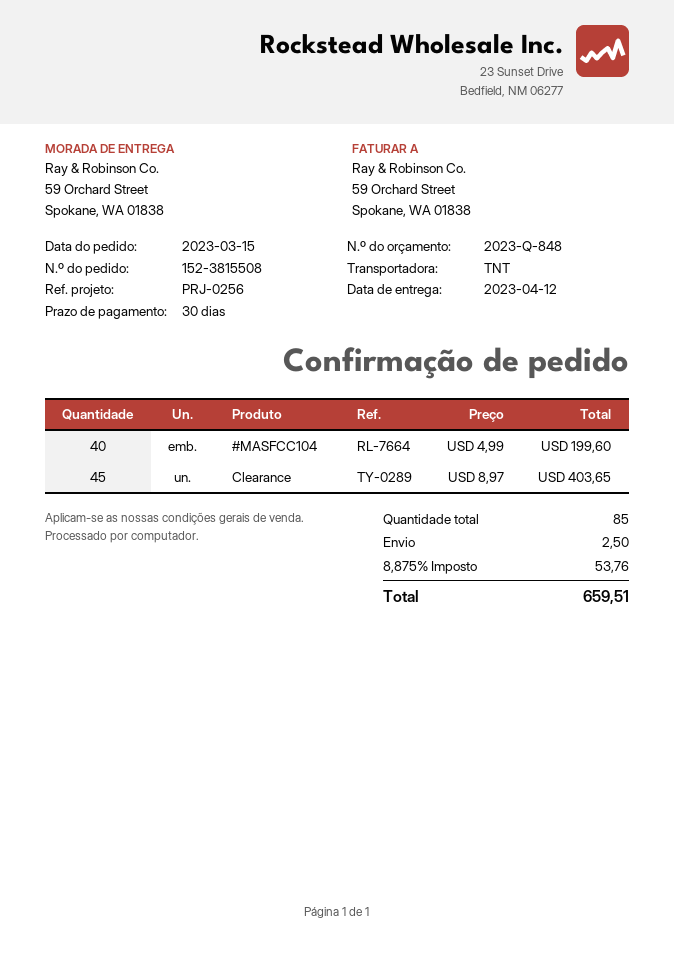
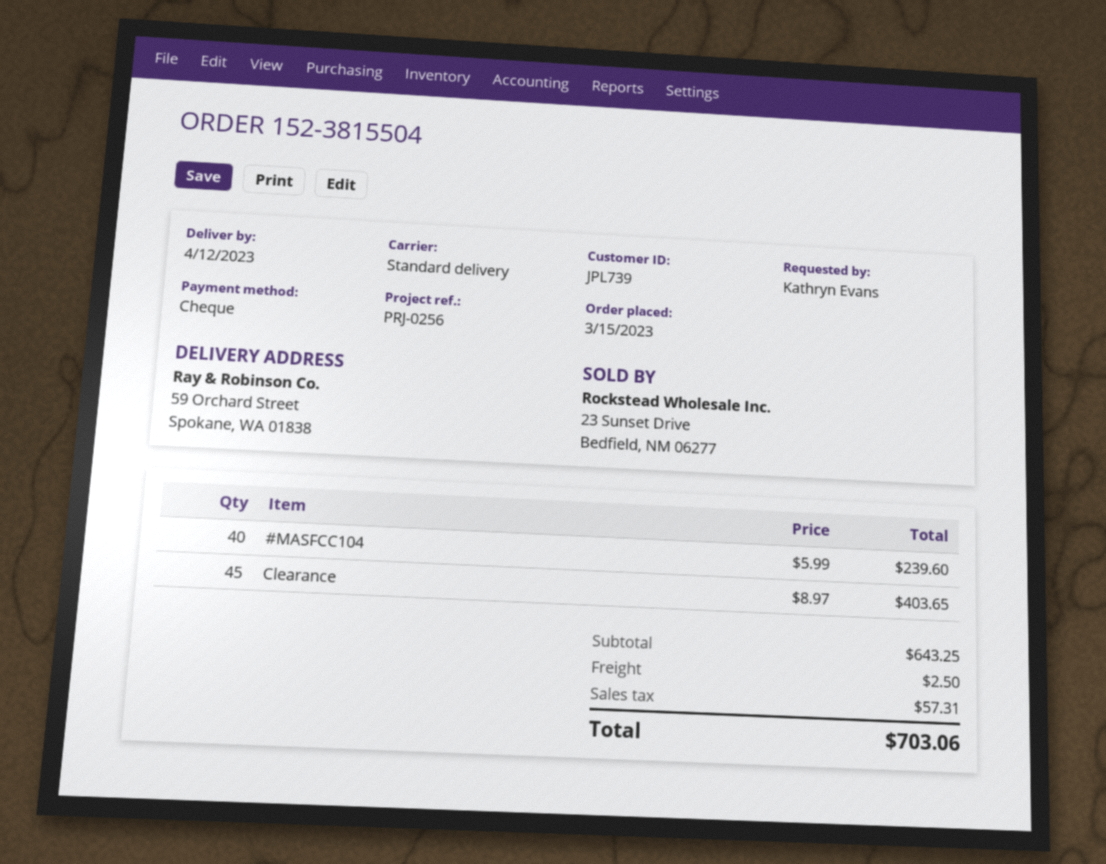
order number: 152-3815508 -> 152-3815504
shipping method: TNT -> standard
#MASFCC104: 40 x 4.99 = 199.60 -> 40 x 5.99 = 239.60
tax: 53.76 -> 57.31
total: 659.51 -> 703.06

